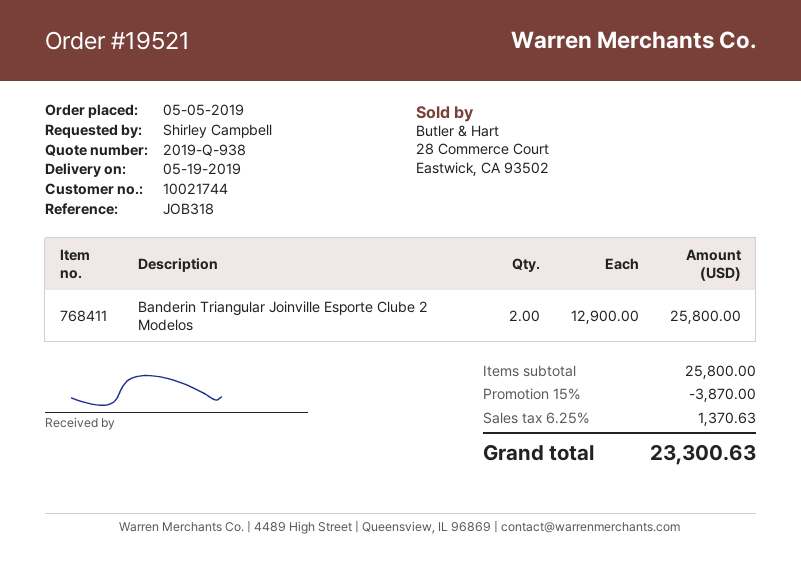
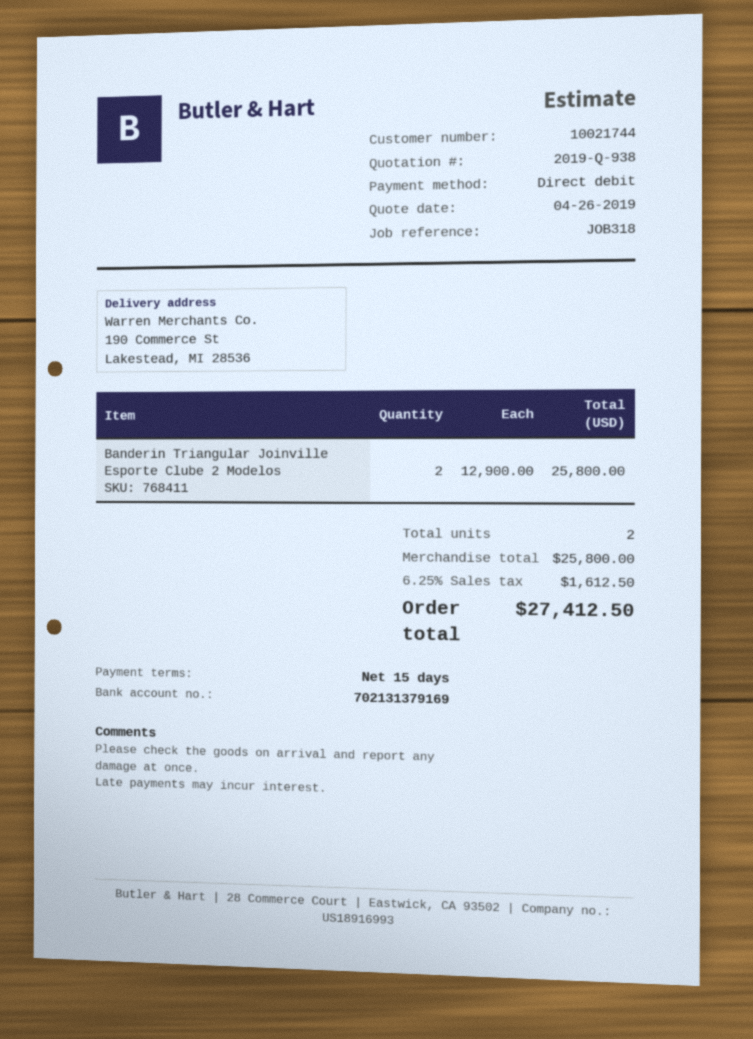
discount: 15% = 3870.00 -> none
tax: 6.25% = 1370.63 -> 6.25% = 1612.50
total: 23300.63 -> 27412.50

